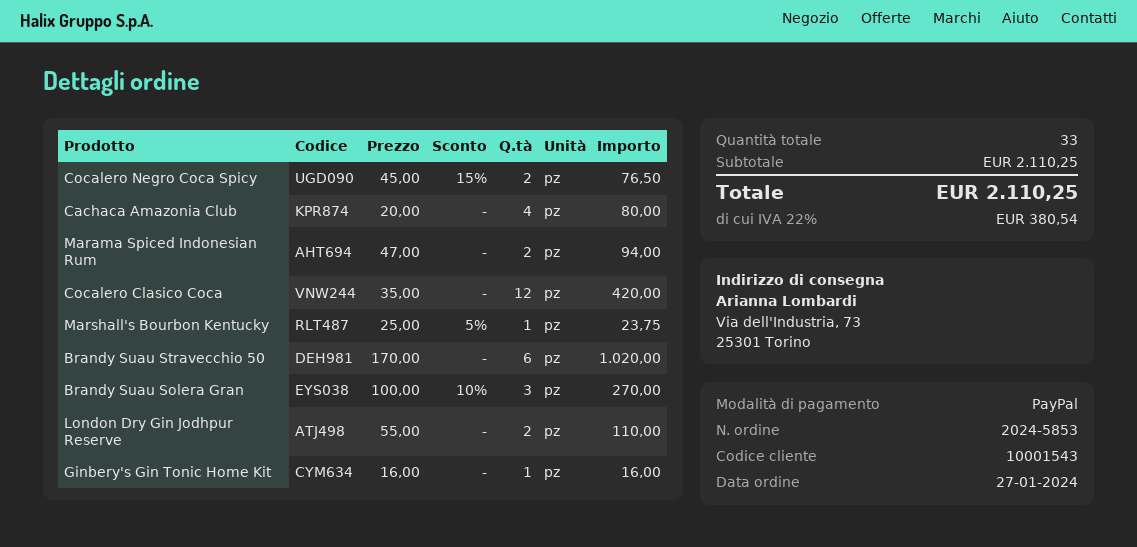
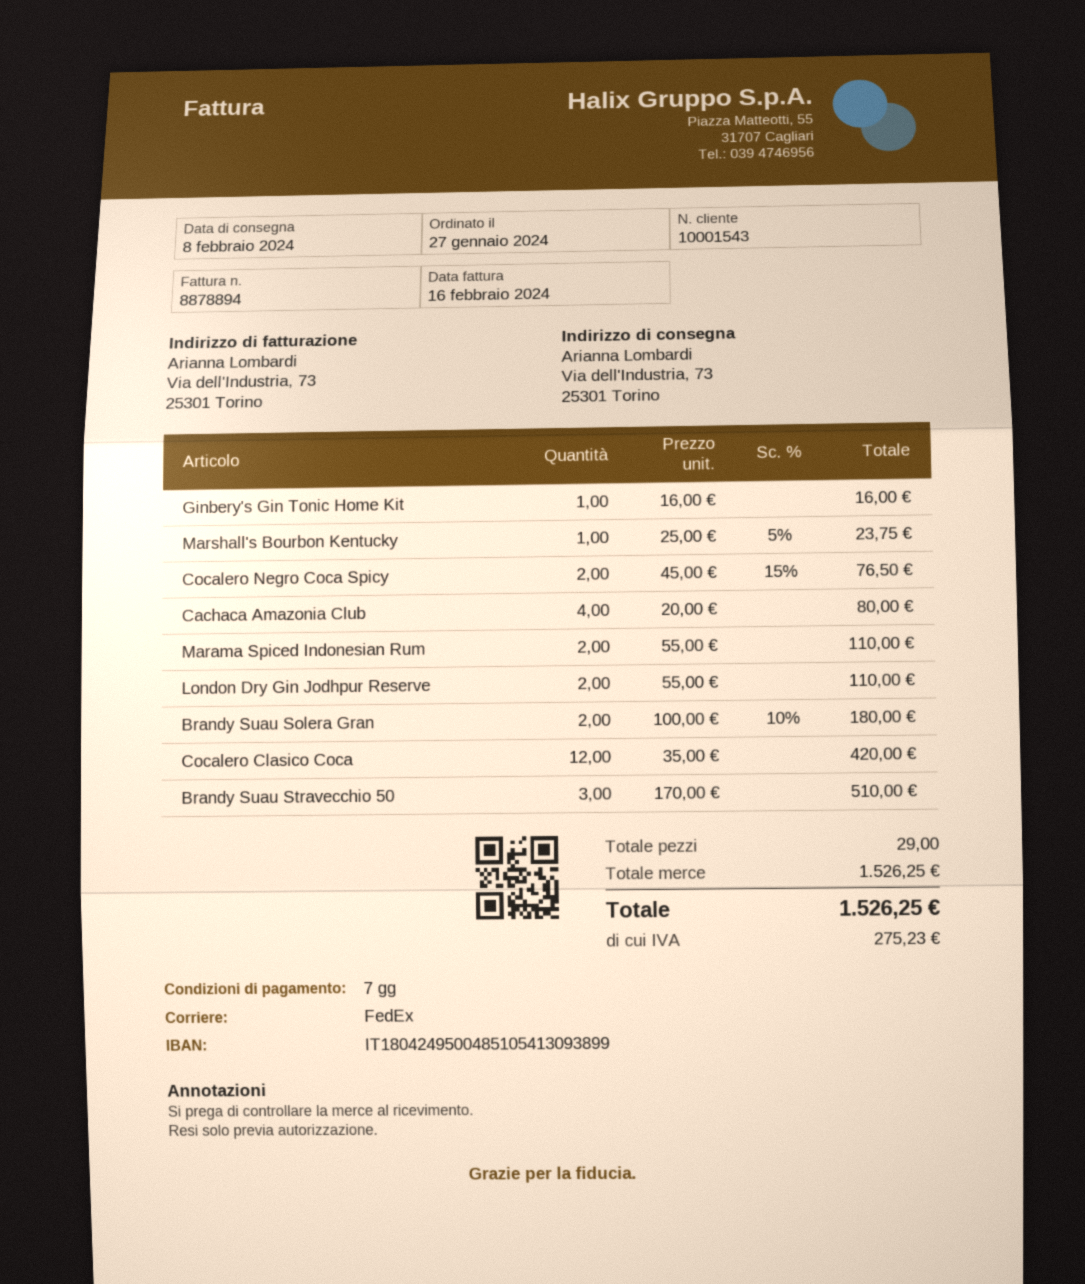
Marama Spiced Indonesian Rum: 2 x 47.00 = 94.00 -> 2 x 55.00 = 110.00
Brandy Suau Stravecchio 50: 6 x 170.00 = 1020.00 -> 3 x 170.00 = 510.00
Brandy Suau Solera Gran: 3 x 100.00 - 10% = 270.00 -> 2 x 100.00 - 10% = 180.00
total quantity: 33 -> 29
subtotal: 2110.25 -> 1526.25
tax: 380.54 -> 275.23
total: 2110.25 -> 1526.25

